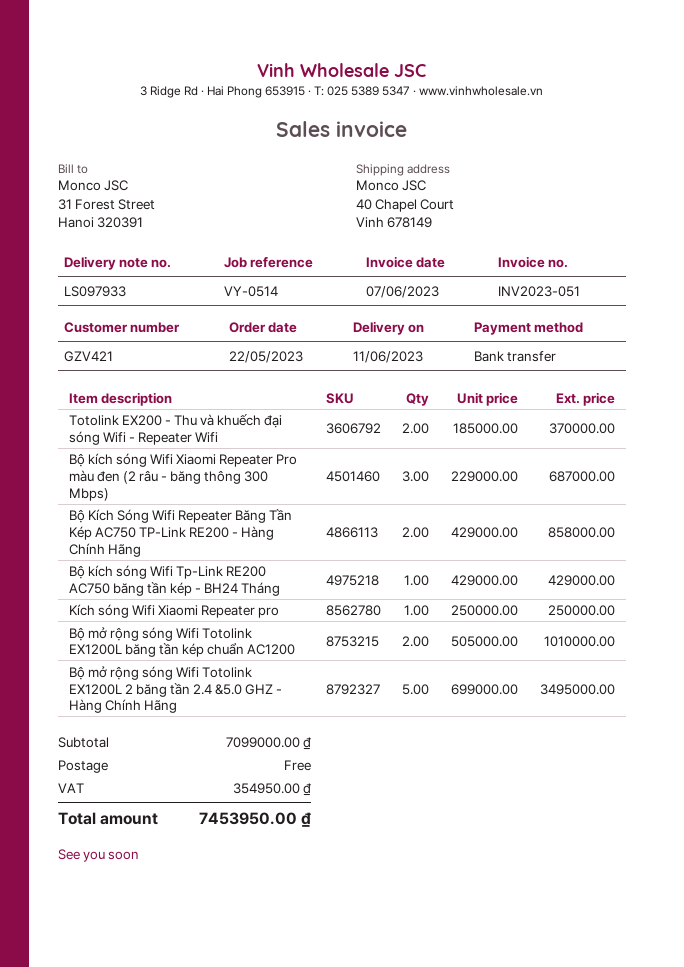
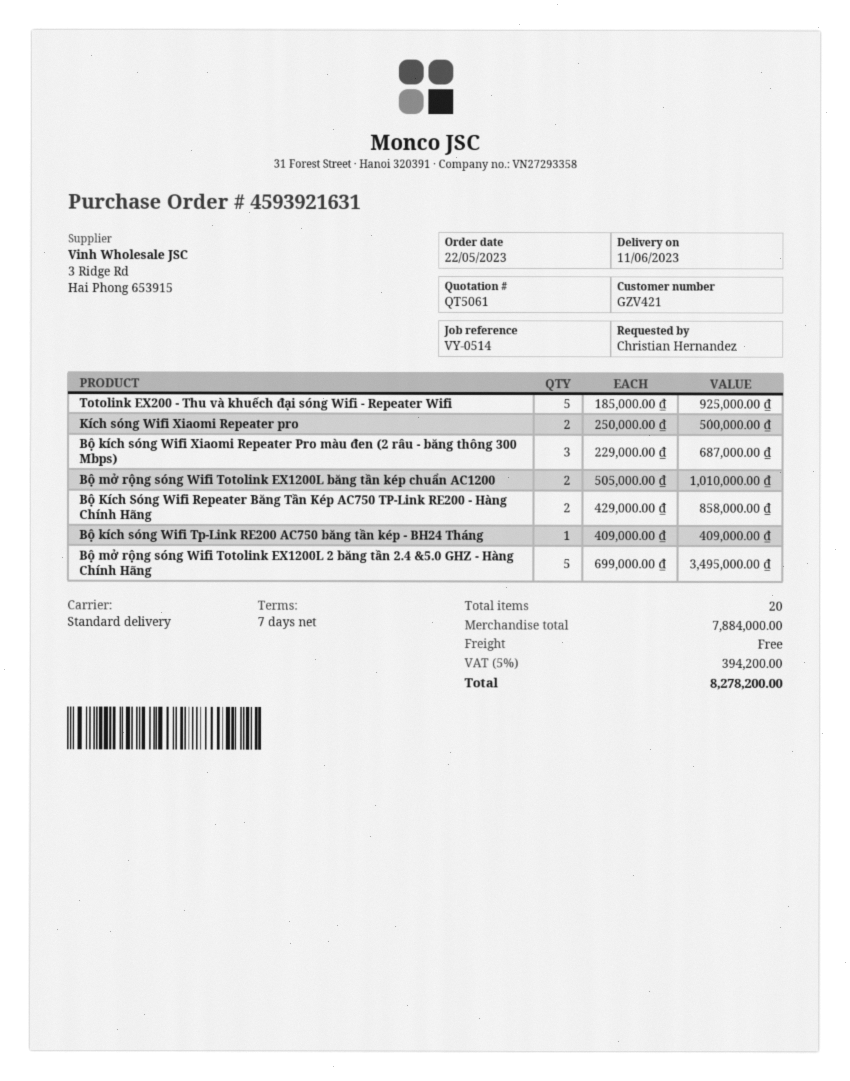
Totolink EX200 - Thu và khuếch đại sóng Wifi - Repeater Wifi: 2 x 185000.00 = 370000.00 -> 5 x 185000.00 = 925000.00
Bộ kích sóng Wifi Tp-Link RE200 AC750 băng tần kép - BH24 Tháng: 1 x 429000.00 = 429000.00 -> 1 x 409000.00 = 409000.00
Kích sóng Wifi Xiaomi Repeater pro: 1 x 250000.00 = 250000.00 -> 2 x 250000.00 = 500000.00
subtotal: 7099000.00 -> 7884000.00
tax: 354950.00 -> 394200.00
total: 7453950.00 -> 8278200.00

